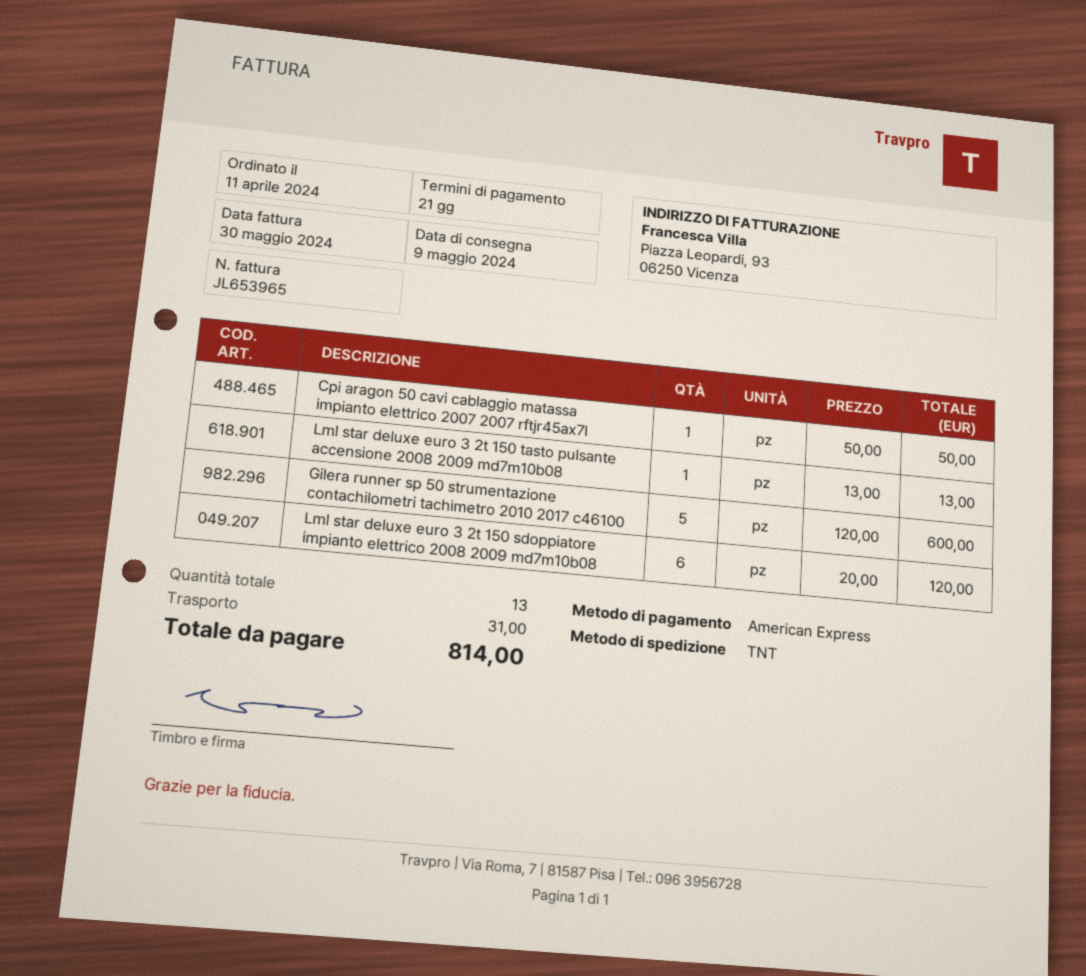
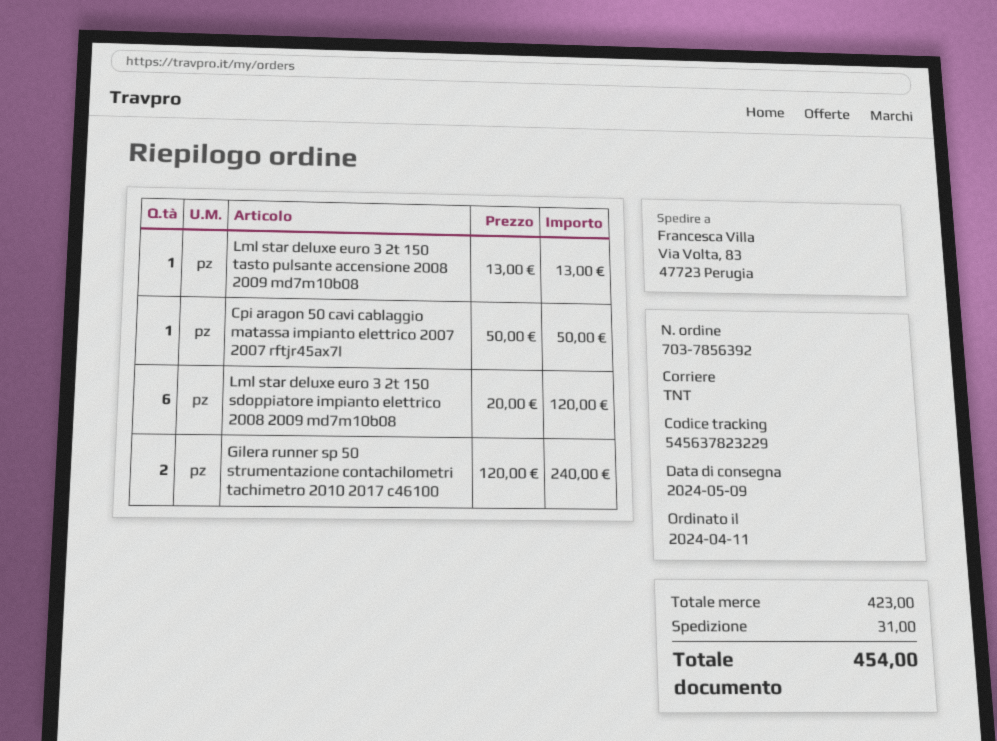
Gilera runner sp 50 strumentazione contachilometri tachimetro 2010 2017 c46100: 5 x 120.00 = 600.00 -> 2 x 120.00 = 240.00
total: 814.00 -> 454.00

